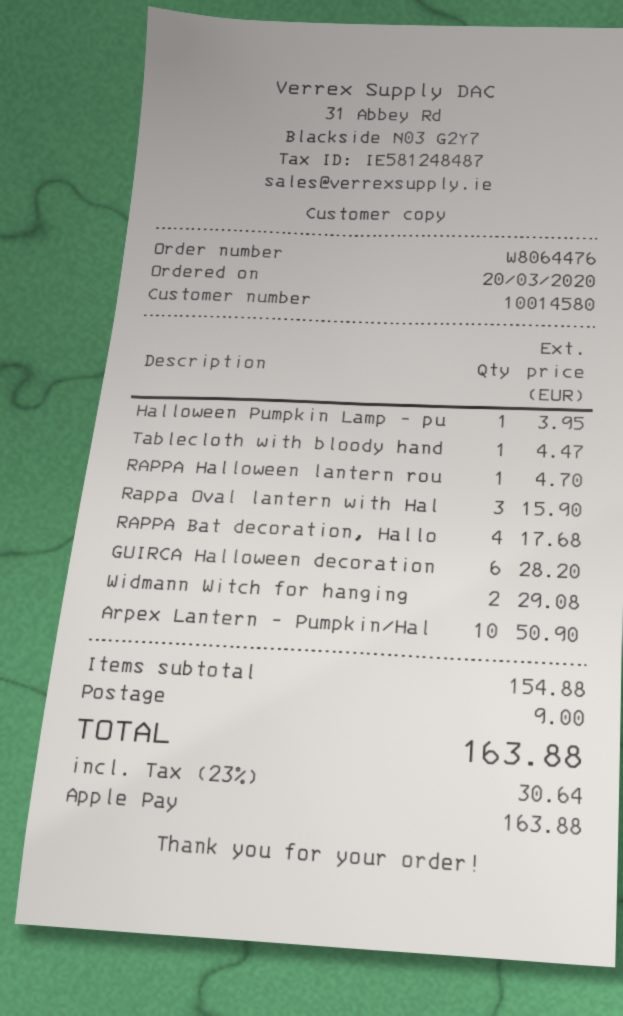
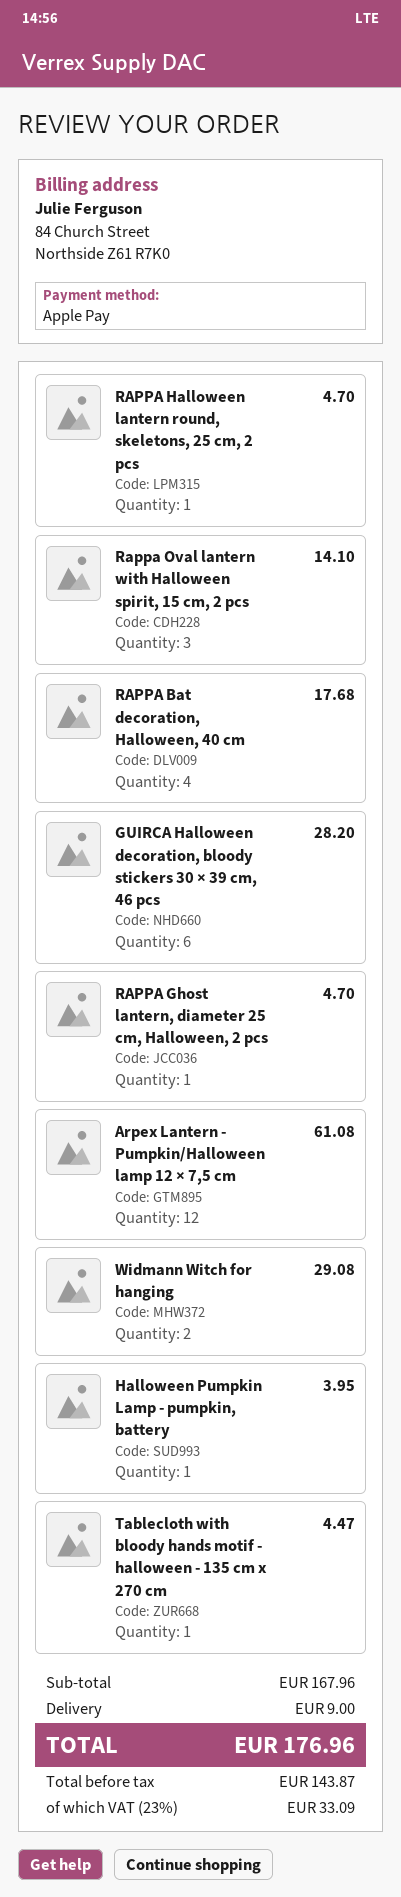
Rappa Oval lantern with Hal: 3 for 15.90 -> 3 for 14.10
Arpex Lantern - Pumpkin/Hal: 10 for 50.90 -> 12 for 61.08
RAPPA Ghost lantern, diameter 25 cm, Halloween, 2 pcs: none -> 1 for 4.70
subtotal: 154.88 -> 167.96
tax: 23% = 30.64 -> 23% = 33.09
total: 163.88 -> 176.96

